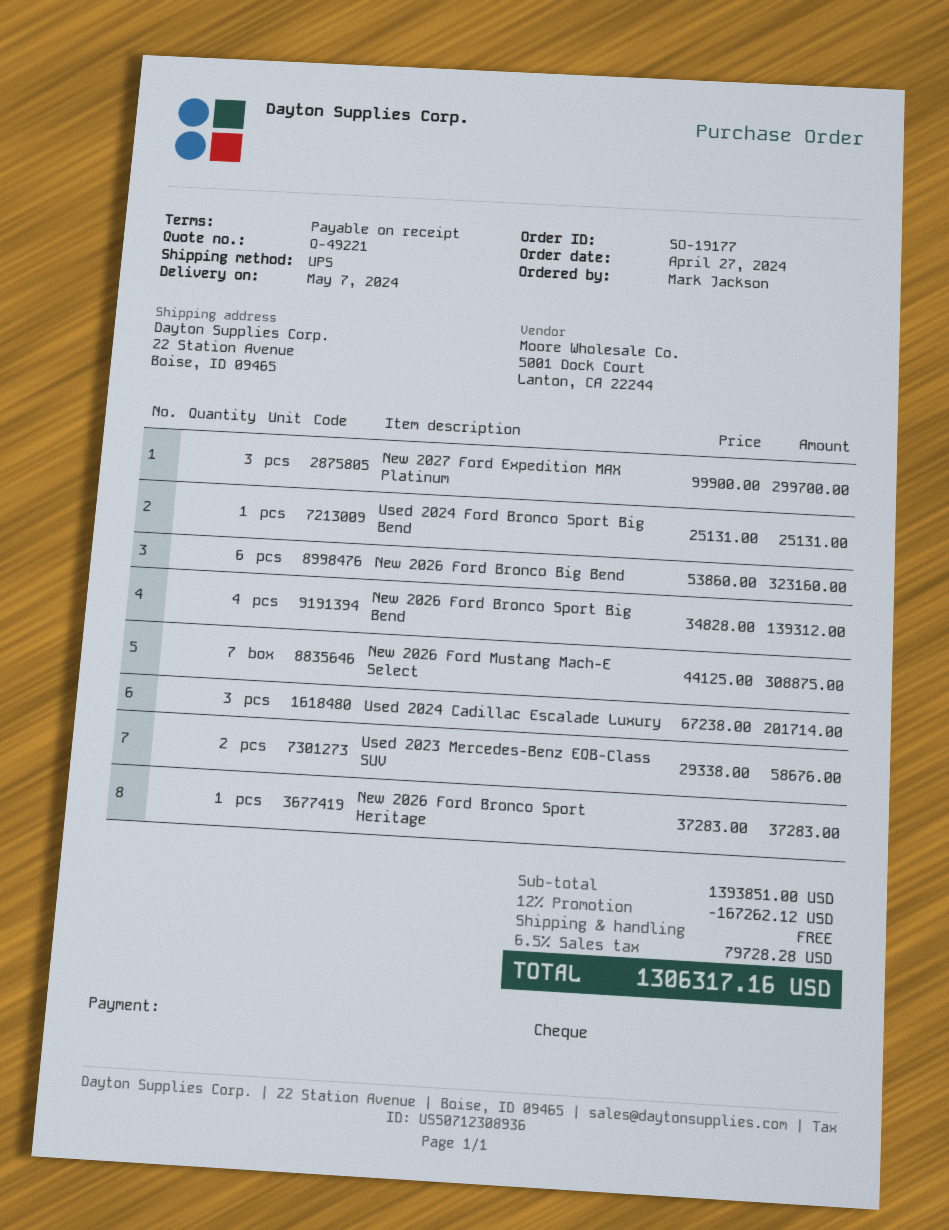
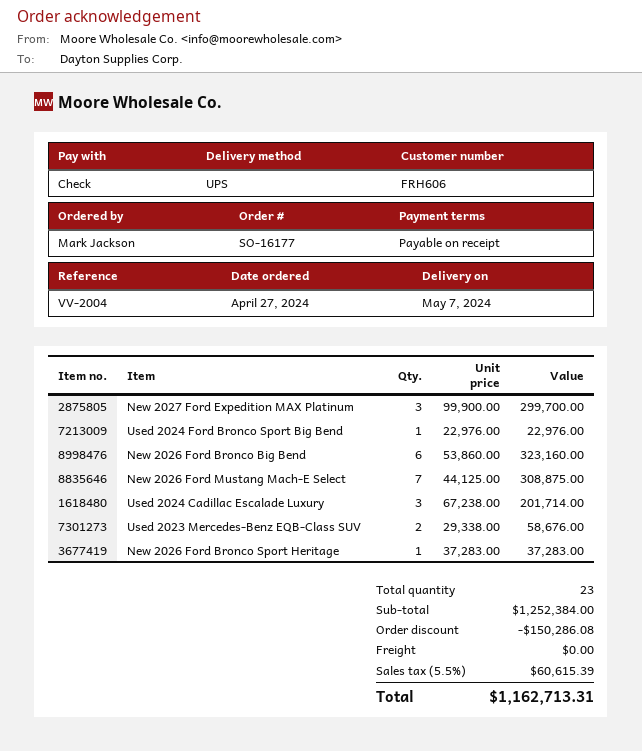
order number: SO-19177 -> SO-16177
Used 2024 Ford Bronco Sport Big Bend: 1 x 25131.00 = 25131.00 -> 1 x 22976.00 = 22976.00
New 2026 Ford Bronco Sport Big Bend: 4 x 34828.00 = 139312.00 -> none
subtotal: 1393851.00 -> 1252384.00
discount: 167262.12 -> 150286.08
tax: 6.5% = 79728.28 -> 5.5% = 60615.39
total: 1306317.16 -> 1162713.31

